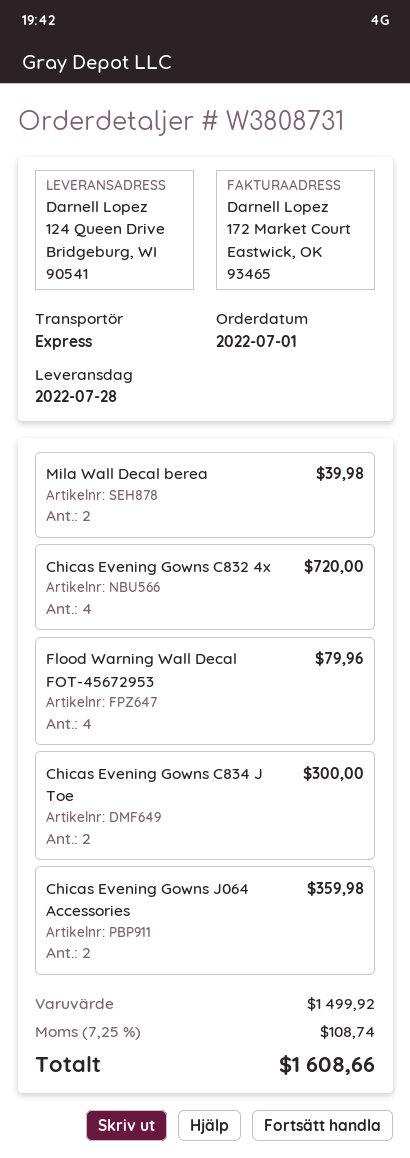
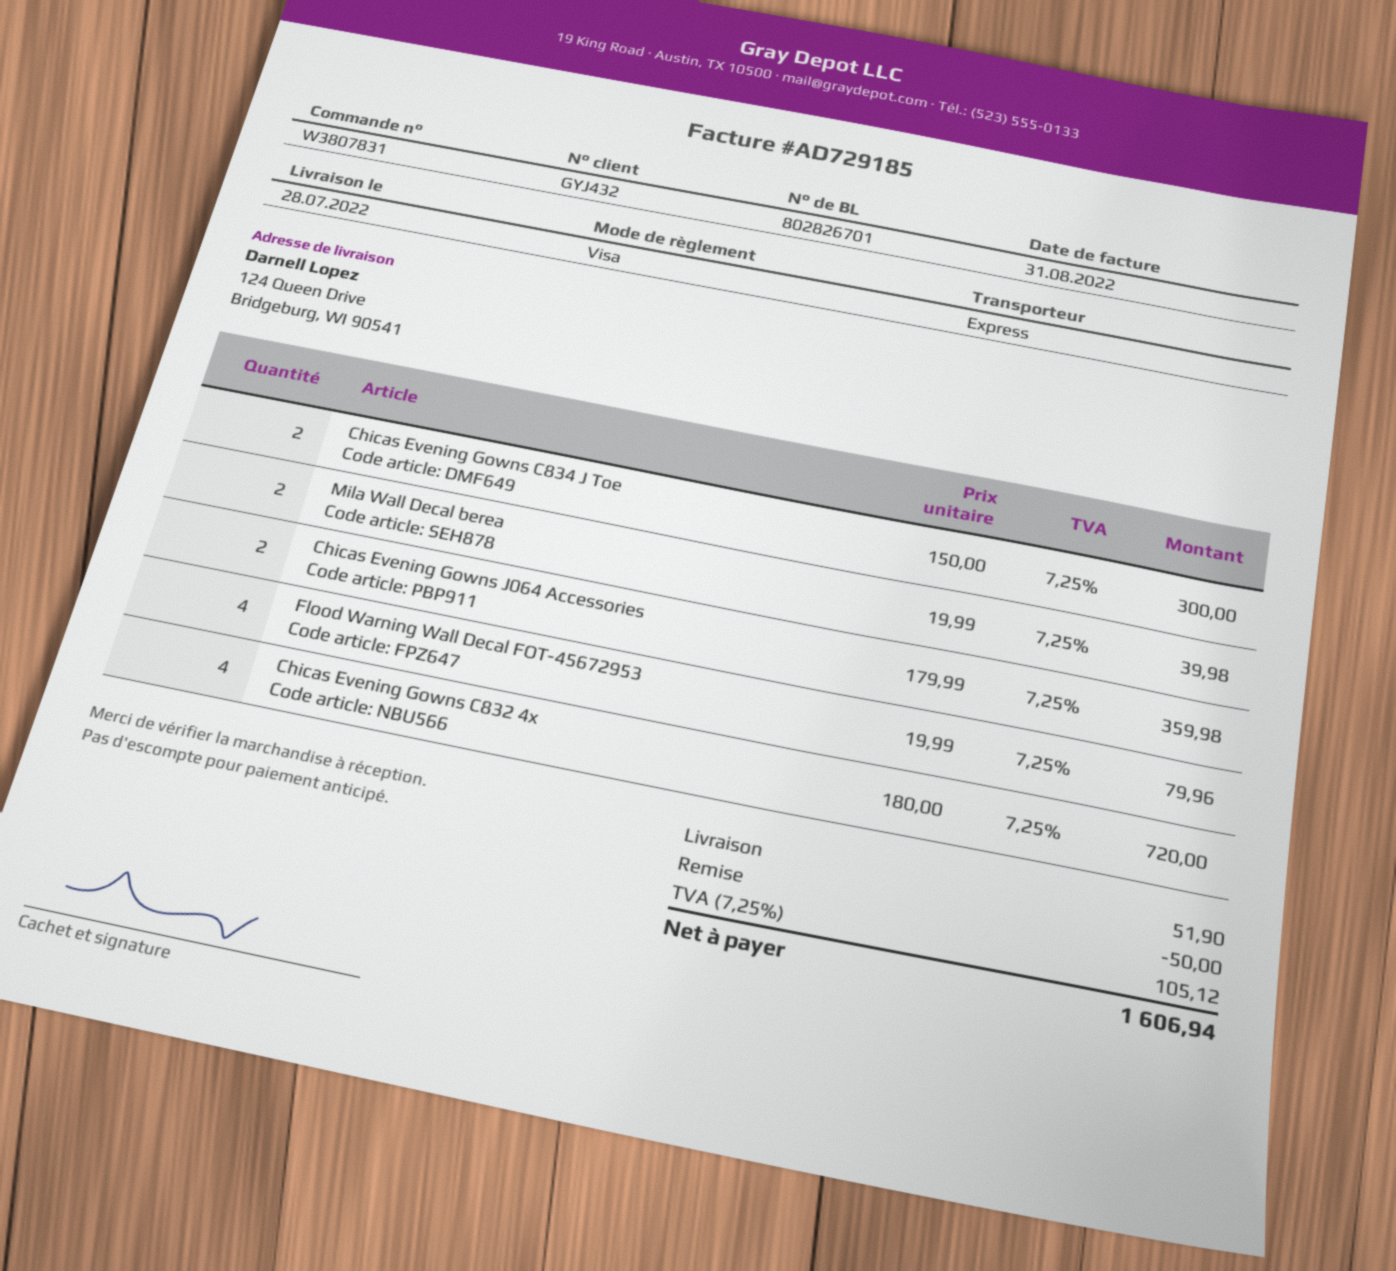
order number: W3808731 -> W3807831
discount: none -> 50.00
shipping: none -> 51.90
tax: 7.25% = 108.74 -> 7.25% = 105.12
total: 1608.66 -> 1606.94

